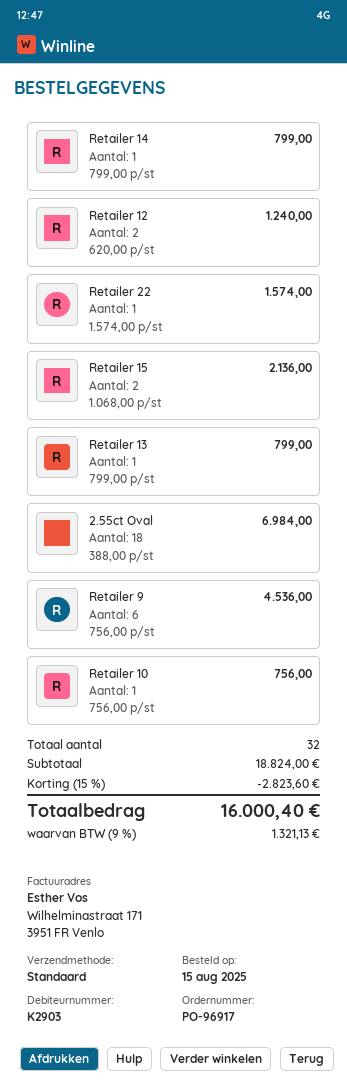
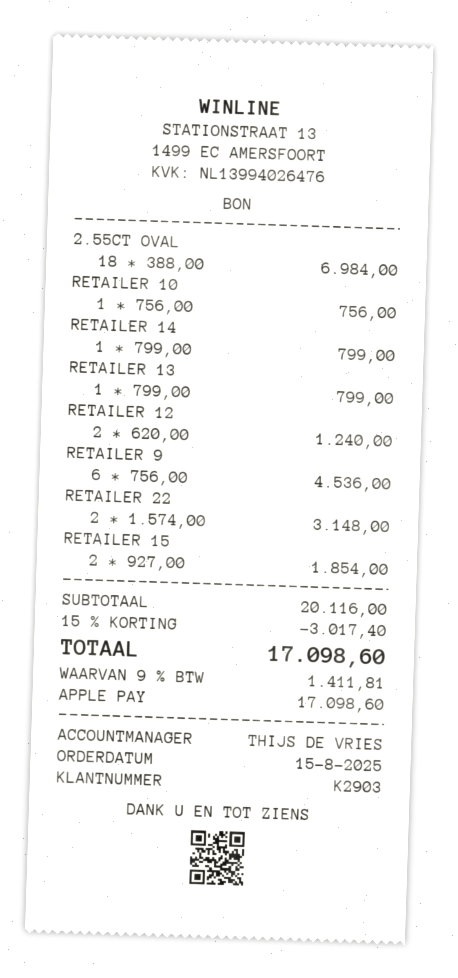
Retailer 22: 1 x 1574.00 = 1574.00 -> 2 x 1574.00 = 3148.00
Retailer 15: 2 x 1068.00 = 2136.00 -> 2 x 927.00 = 1854.00
subtotal: 18824.00 -> 20116.00
discount: 15% = 2823.60 -> 15% = 3017.40
tax: 9% = 1321.13 -> 9% = 1411.81
total: 16000.40 -> 17098.60

